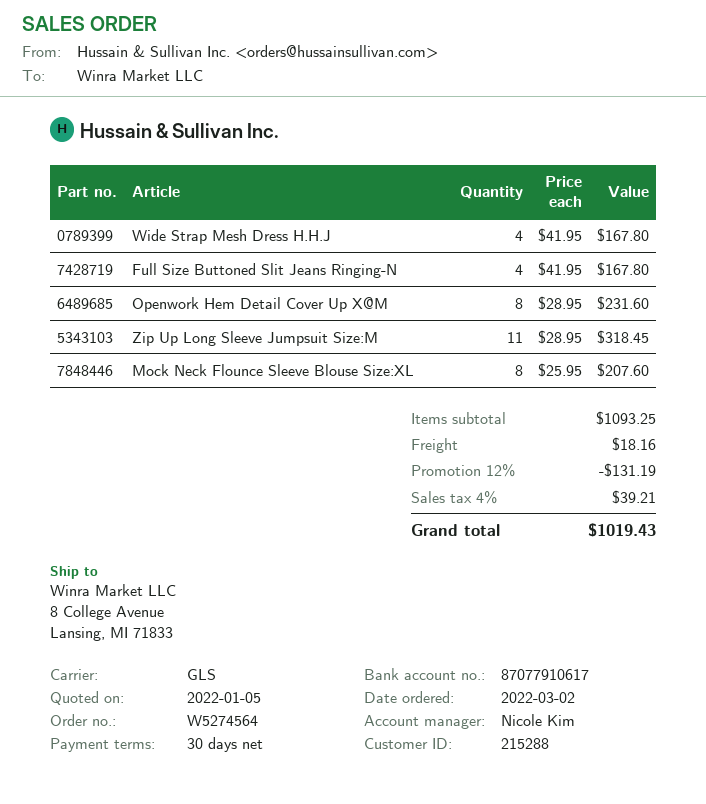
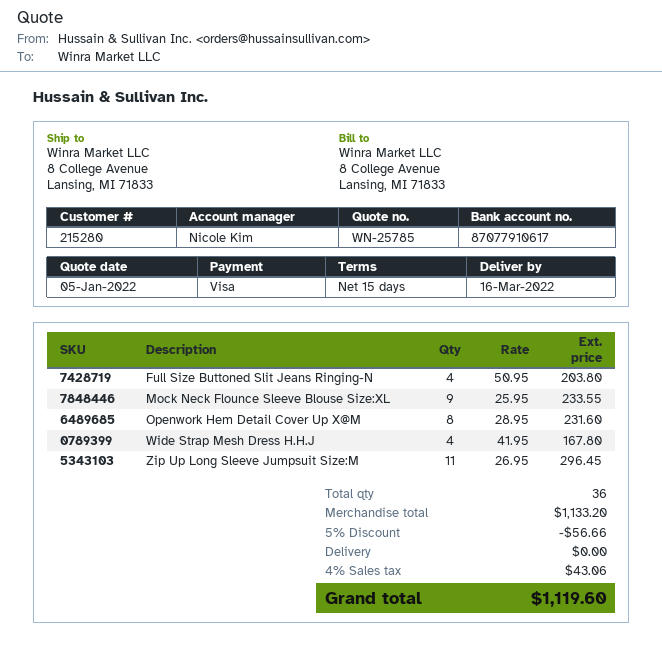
payment terms: 30 days -> 15 days
customer number: 215288 -> 215280
Full Size Buttoned Slit Jeans Ringing-N: 4 x 41.95 = 167.80 -> 4 x 50.95 = 203.80
Zip Up Long Sleeve Jumpsuit Size:M: 11 x 28.95 = 318.45 -> 11 x 26.95 = 296.45
Mock Neck Flounce Sleeve Blouse Size:XL: 8 x 25.95 = 207.60 -> 9 x 25.95 = 233.55
subtotal: 1093.25 -> 1133.20
discount: 12% = 131.19 -> 5% = 56.66
shipping: 18.16 -> 0.00
tax: 4% = 39.21 -> 4% = 43.06
total: 1019.43 -> 1119.60

